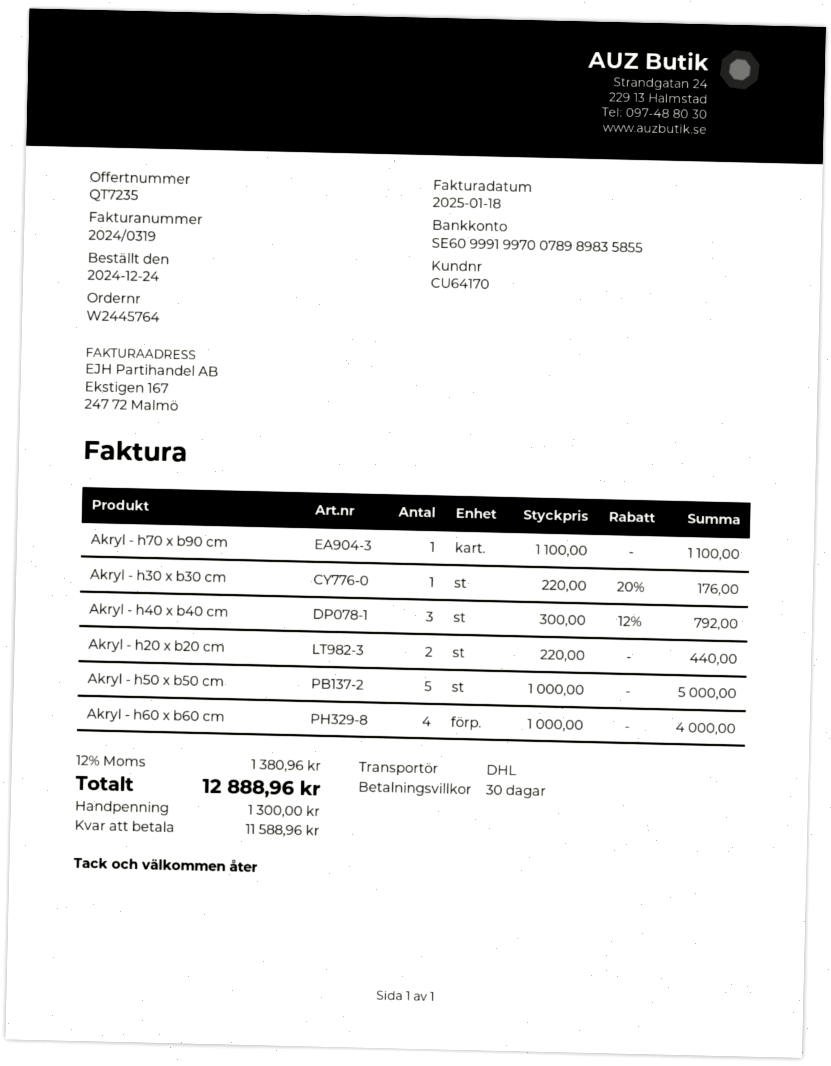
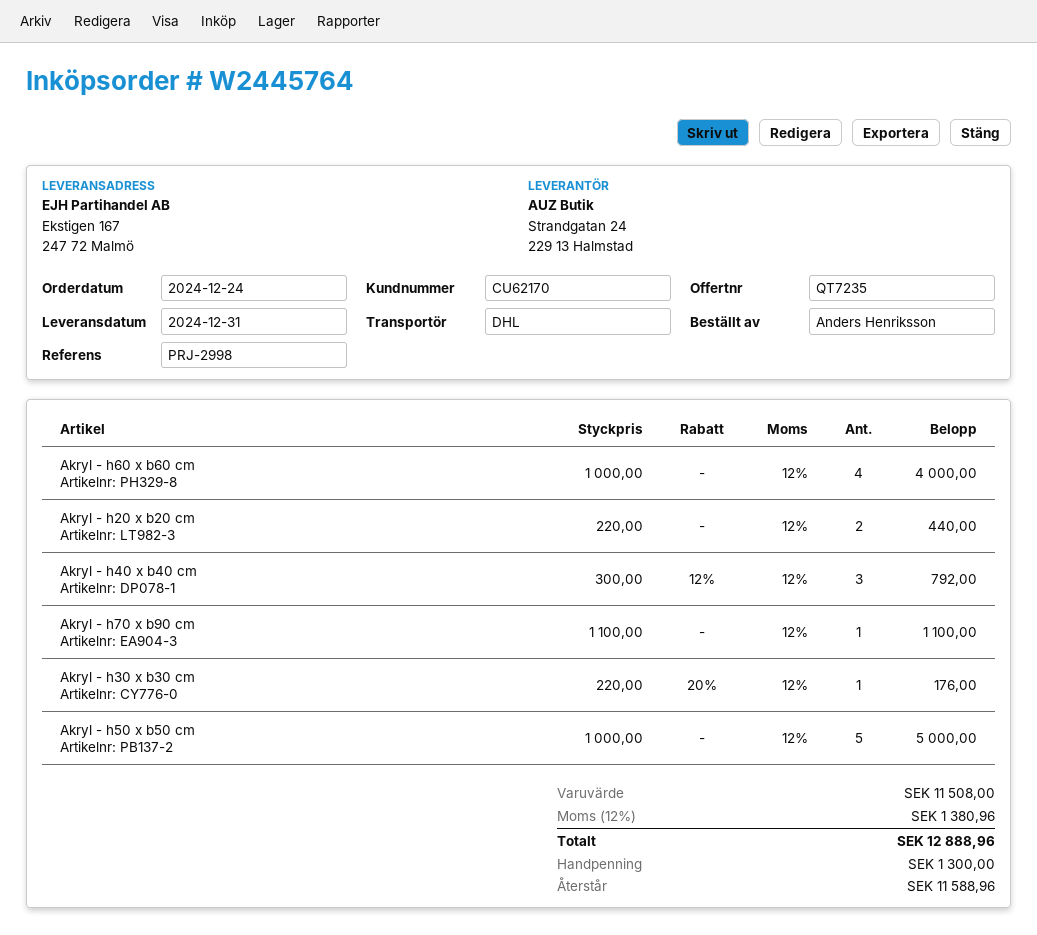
customer number: CU64170 -> CU62170

